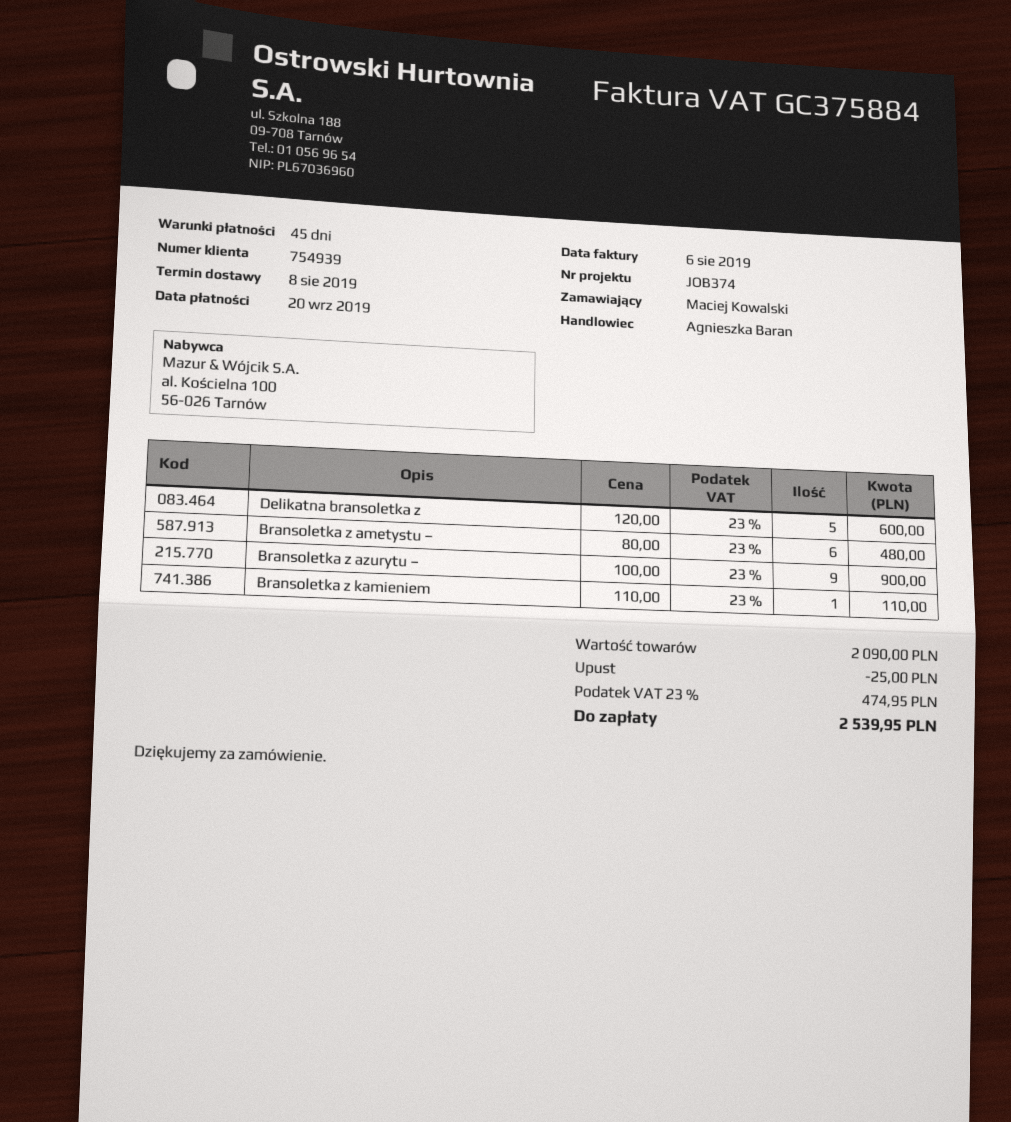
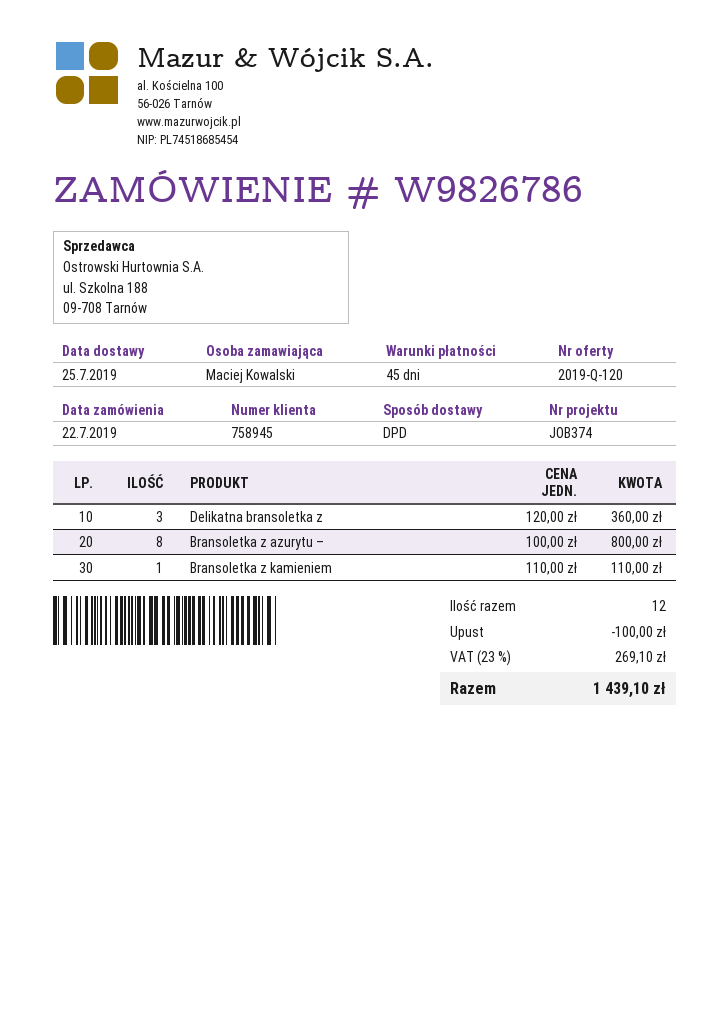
delivery date: 2019-08-08 -> 2019-07-25
customer number: 754939 -> 758945
Delikatna bransoletka z: 5 x 120.00 = 600.00 -> 3 x 120.00 = 360.00
Bransoletka z ametystu –: 6 x 80.00 = 480.00 -> none
Bransoletka z azurytu –: 9 x 100.00 = 900.00 -> 8 x 100.00 = 800.00
discount: 25.00 -> 100.00
tax: 23% = 474.95 -> 23% = 269.10
total: 2539.95 -> 1439.10

